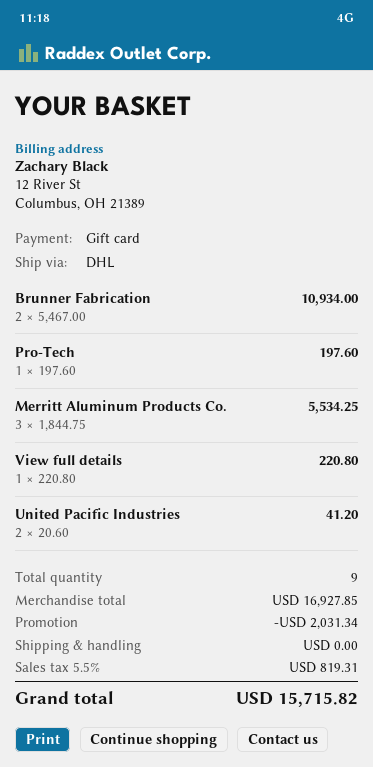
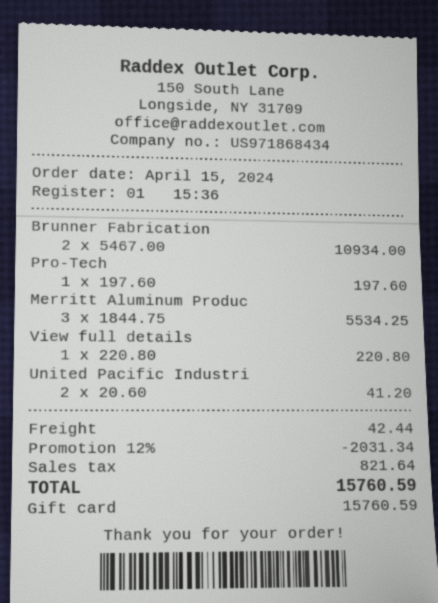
shipping: 0.00 -> 42.44
tax: 819.31 -> 821.64
total: 15715.82 -> 15760.59

